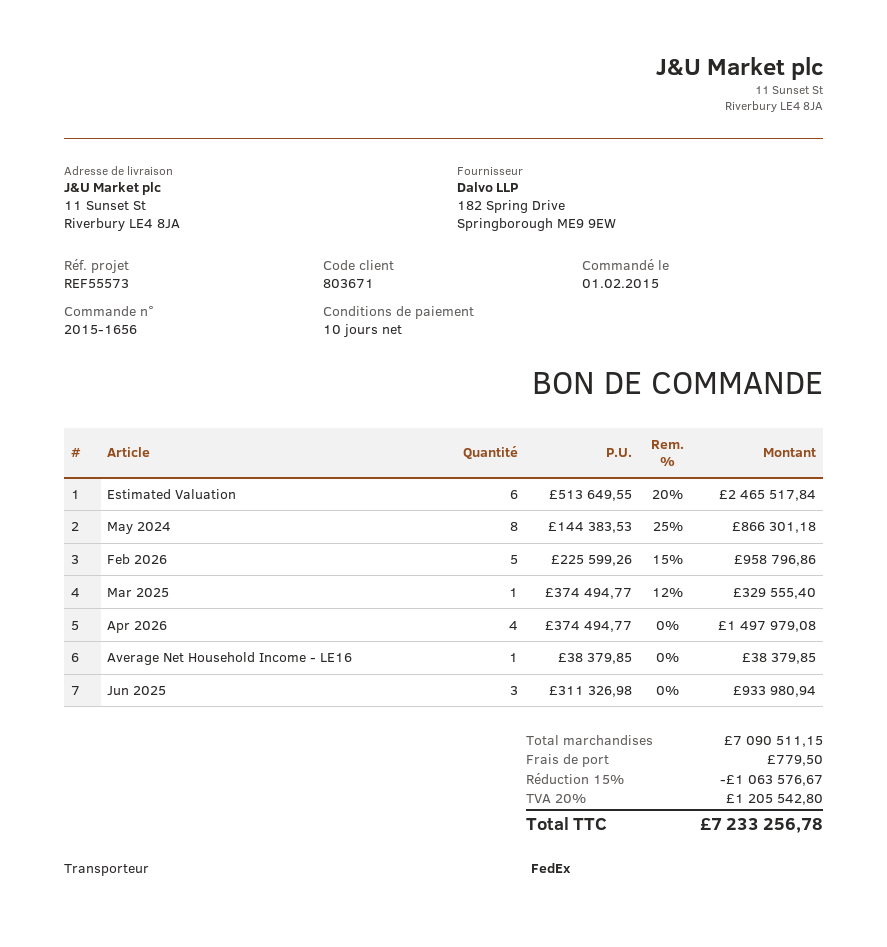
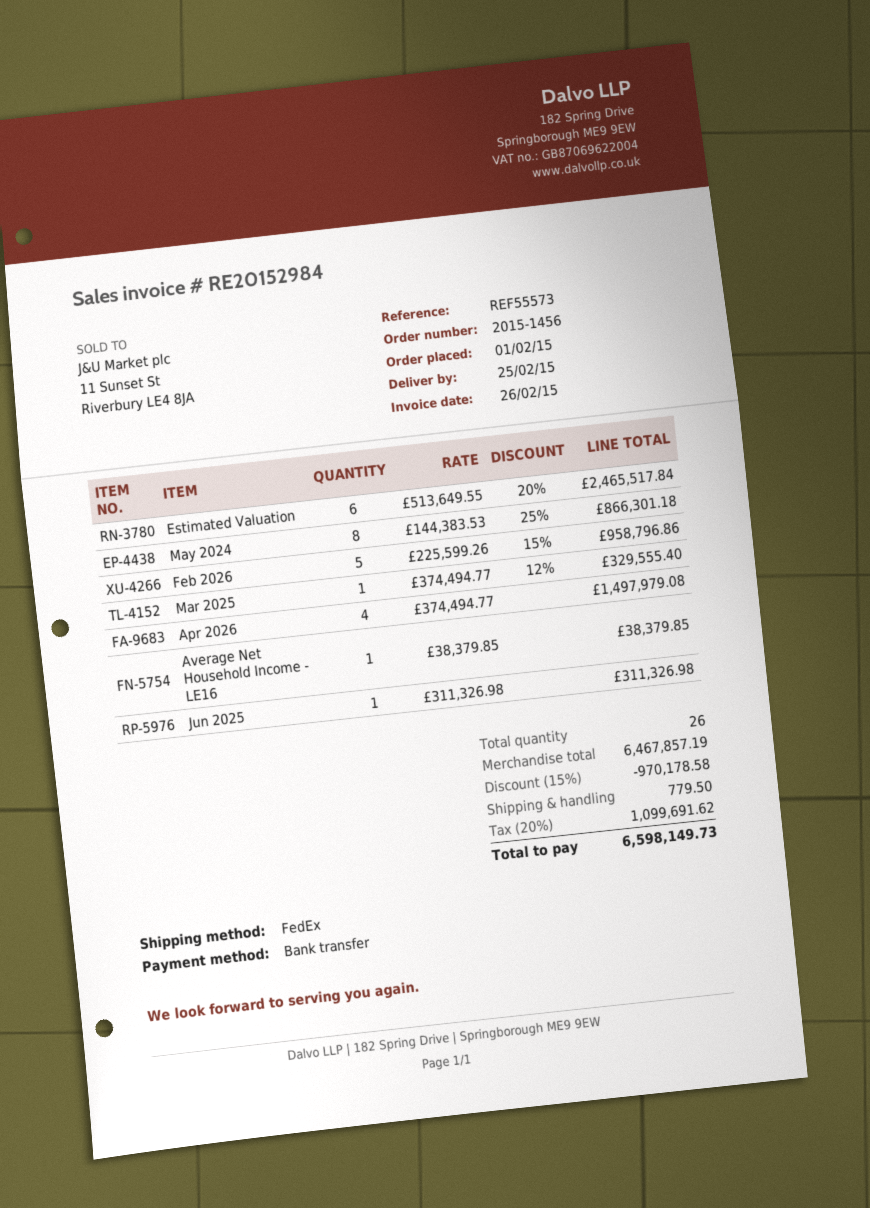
order number: 2015-1656 -> 2015-1456
Jun 2025: 3 x 311326.98 = 933980.94 -> 1 x 311326.98 = 311326.98
subtotal: 7090511.15 -> 6467857.19
discount: 15% = 1063576.67 -> 15% = 970178.58
tax: 20% = 1205542.80 -> 20% = 1099691.62
total: 7233256.78 -> 6598149.73

